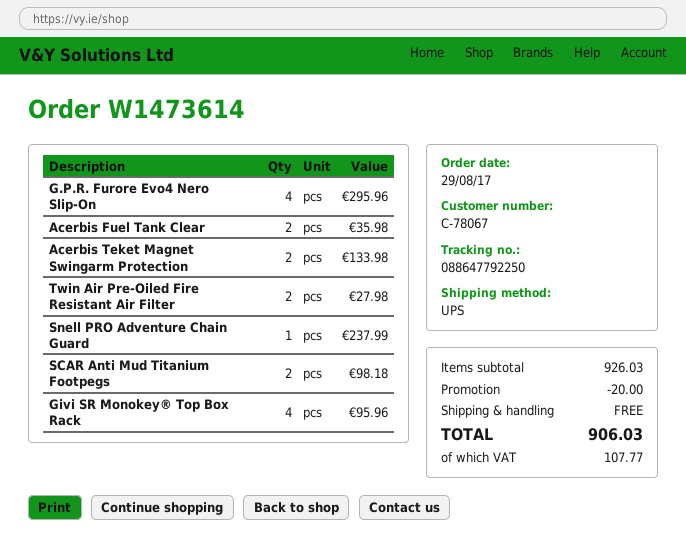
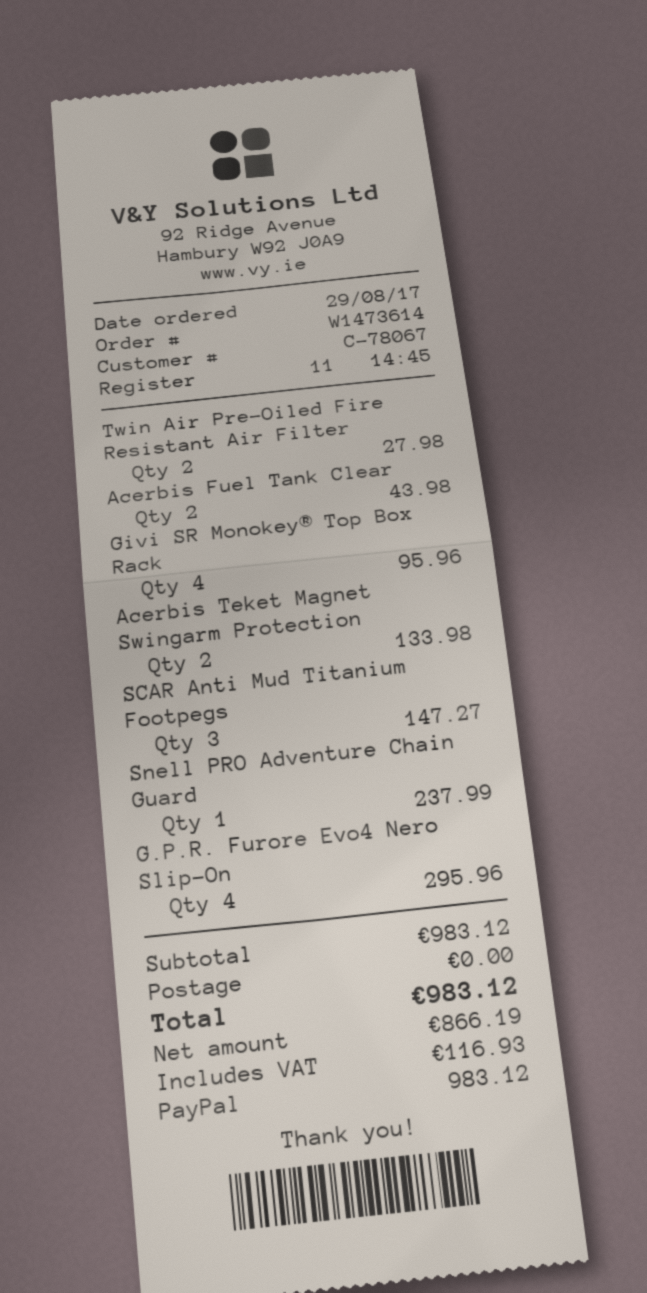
Acerbis Fuel Tank Clear: 2 for 35.98 -> 2 for 43.98
SCAR Anti Mud Titanium Footpegs: 2 for 98.18 -> 3 for 147.27
subtotal: 926.03 -> 983.12
discount: 20.00 -> none
tax: 107.77 -> 116.93
total: 906.03 -> 983.12

